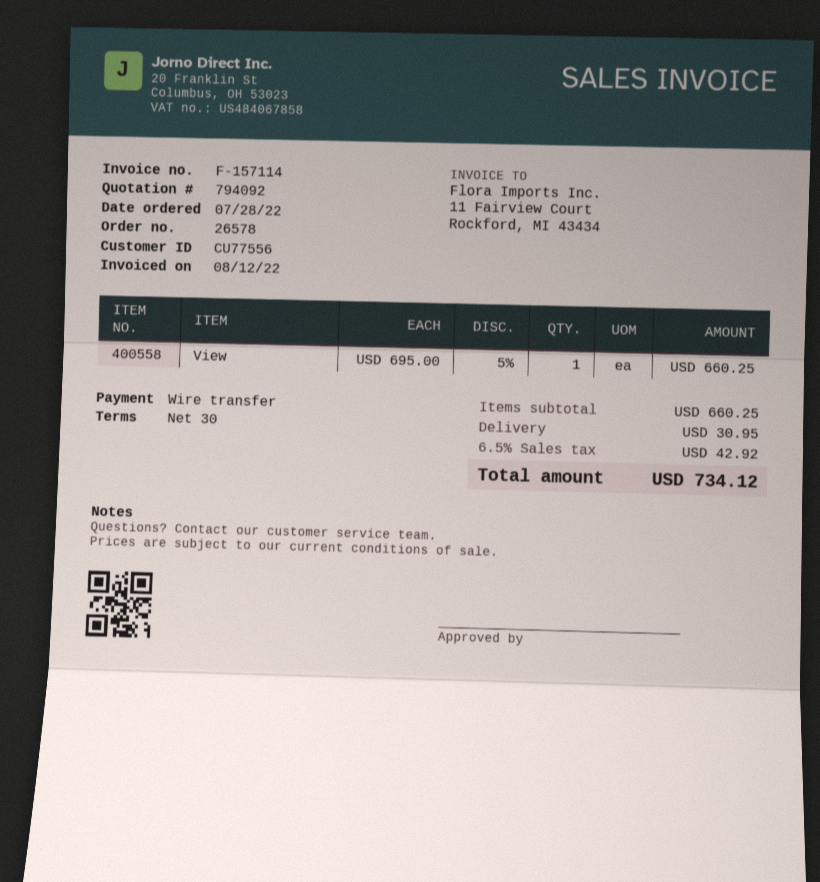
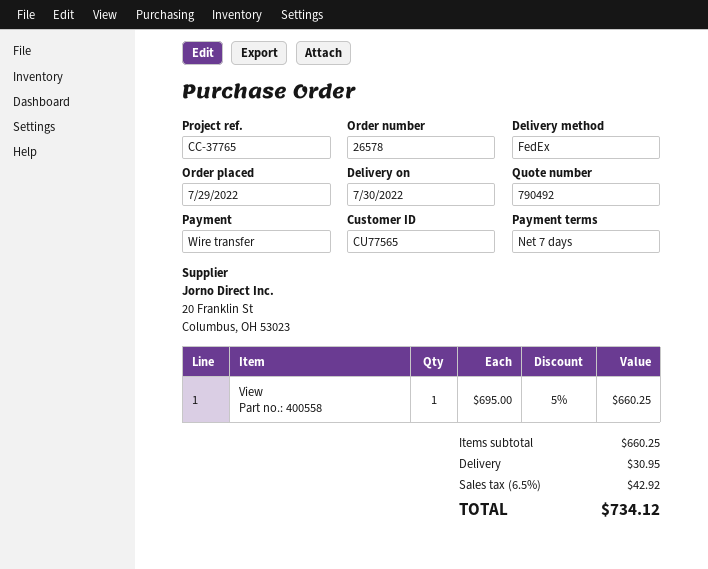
quote number: 794092 -> 790492
order date: 2022-07-28 -> 2022-07-29
payment terms: 30 days -> 7 days
customer number: CU77556 -> CU77565

